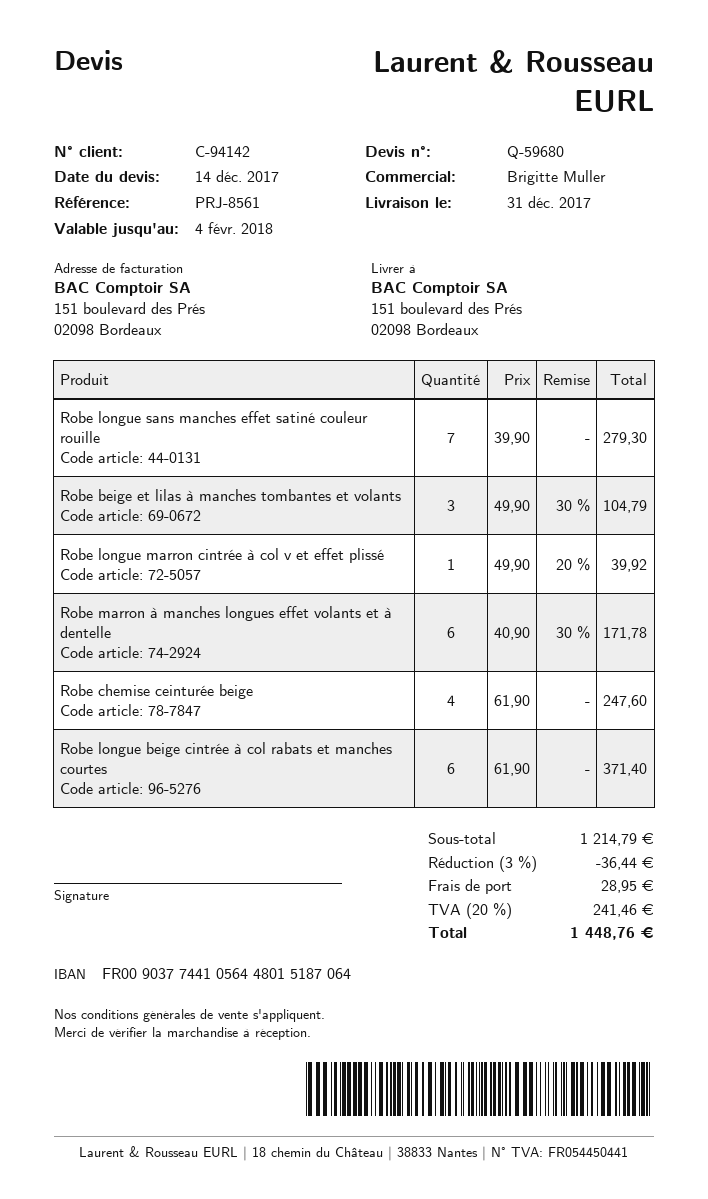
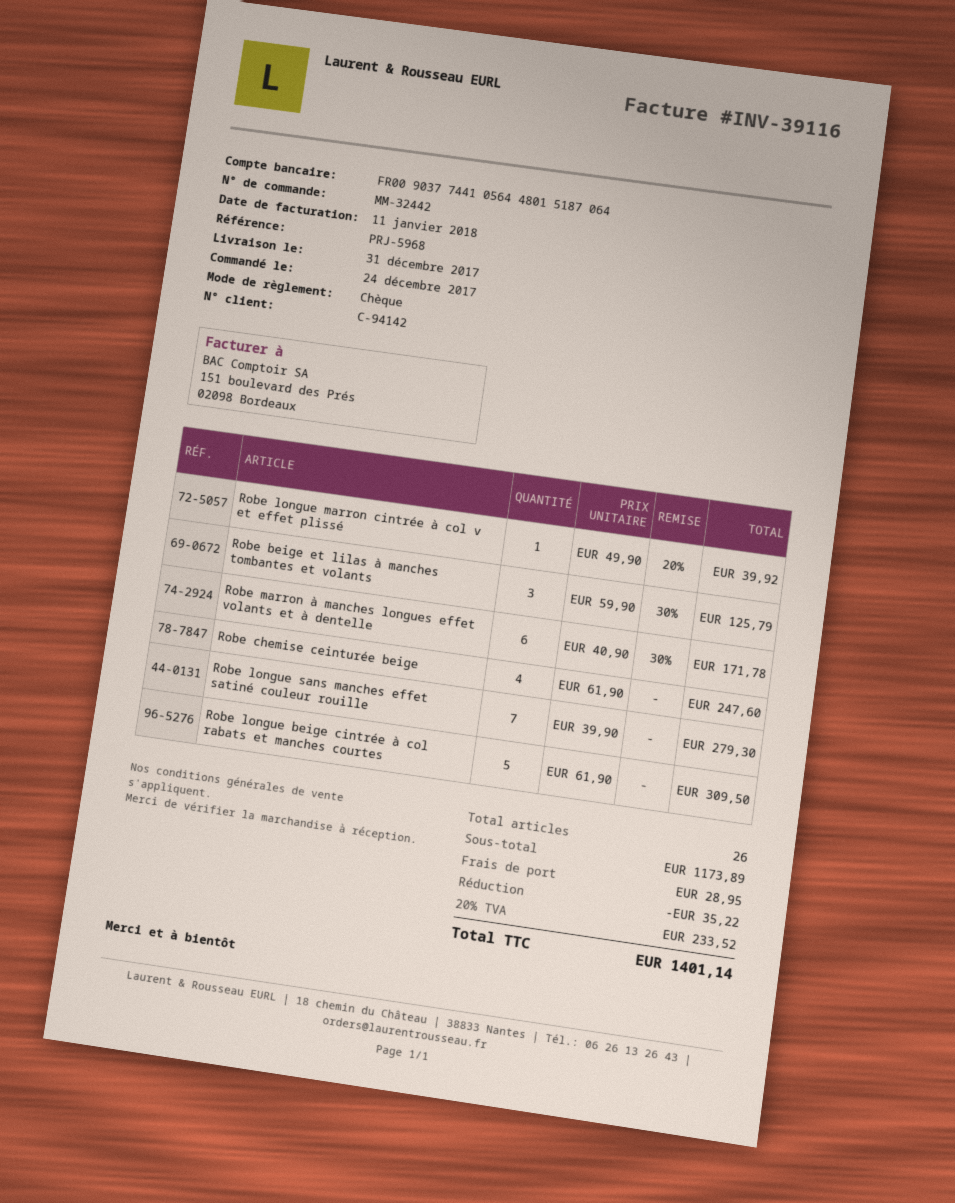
reference: PRJ-8561 -> PRJ-5968
Robe beige et lilas à manches tombantes et volants: 3 x 49.90 - 30% = 104.79 -> 3 x 59.90 - 30% = 125.79
Robe longue beige cintrée à col rabats et manches courtes: 6 x 61.90 = 371.40 -> 5 x 61.90 = 309.50
subtotal: 1214.79 -> 1173.89
discount: 36.44 -> 35.22
tax: 20% = 241.46 -> 20% = 233.52
total: 1448.76 -> 1401.14

